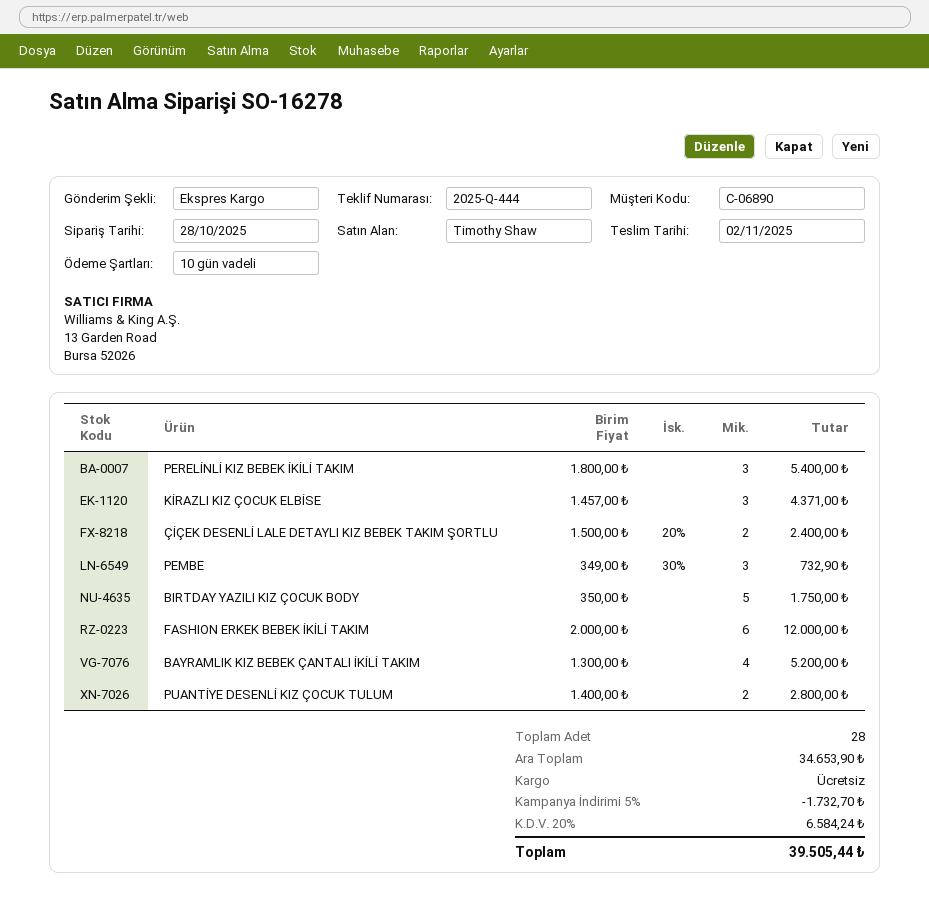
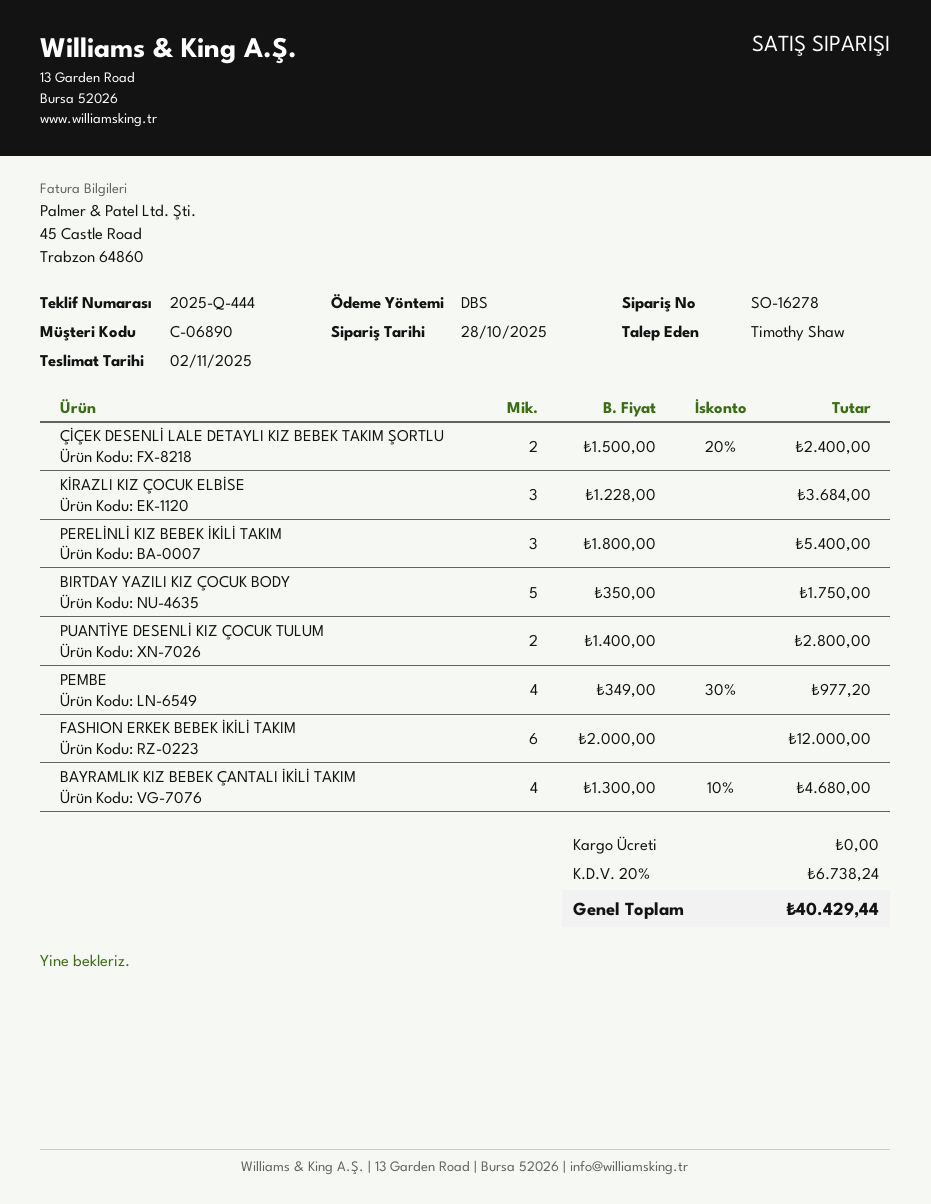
KİRAZLI KIZ ÇOCUK ELBİSE: 3 x 1457.00 = 4371.00 -> 3 x 1228.00 = 3684.00
PEMBE: 3 x 349.00 - 30% = 732.90 -> 4 x 349.00 - 30% = 977.20
BAYRAMLIK KIZ BEBEK ÇANTALI İKİLİ TAKIM: 4 x 1300.00 = 5200.00 -> 4 x 1300.00 - 10% = 4680.00
discount: 5% = 1732.70 -> none
tax: 20% = 6584.24 -> 20% = 6738.24
total: 39505.44 -> 40429.44

